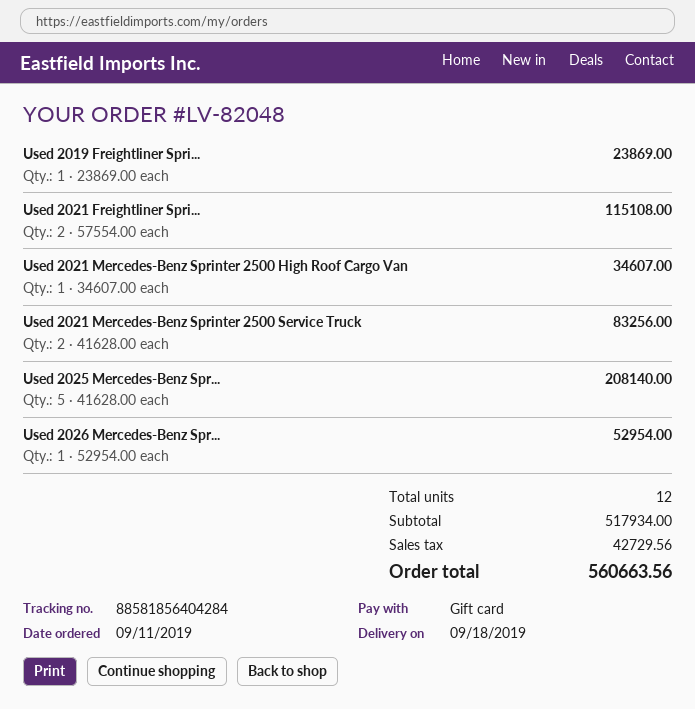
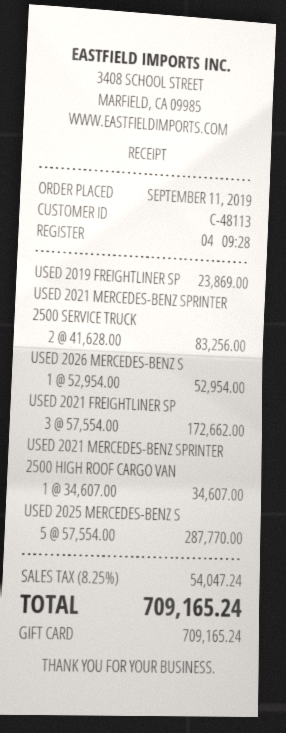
Used 2021 Freightliner Spri...: 2 x 57554.00 = 115108.00 -> 3 x 57554.00 = 172662.00
Used 2025 Mercedes-Benz Spr...: 5 x 41628.00 = 208140.00 -> 5 x 57554.00 = 287770.00
tax: 42729.56 -> 54047.24
total: 560663.56 -> 709165.24

